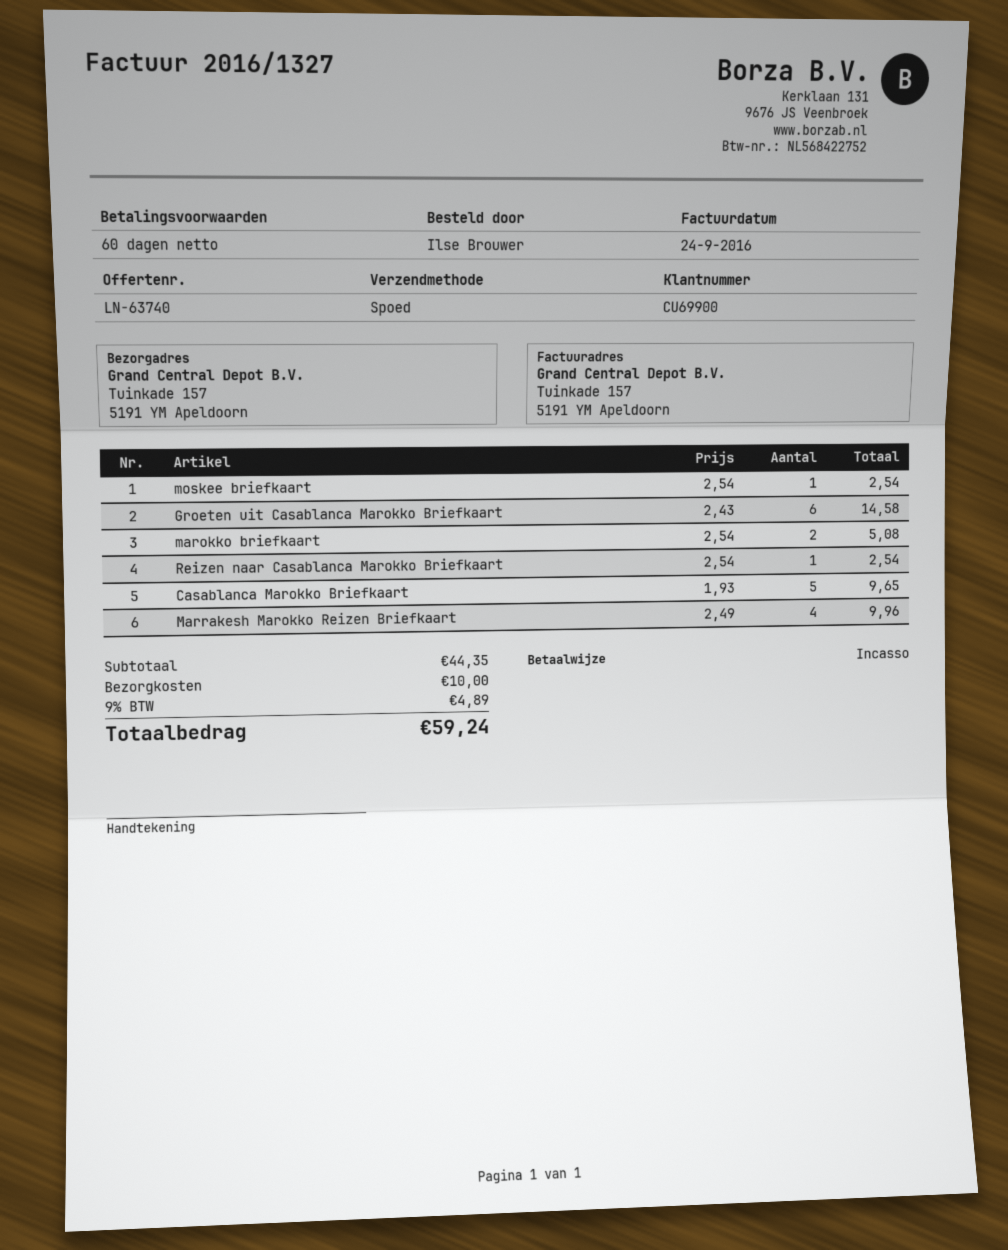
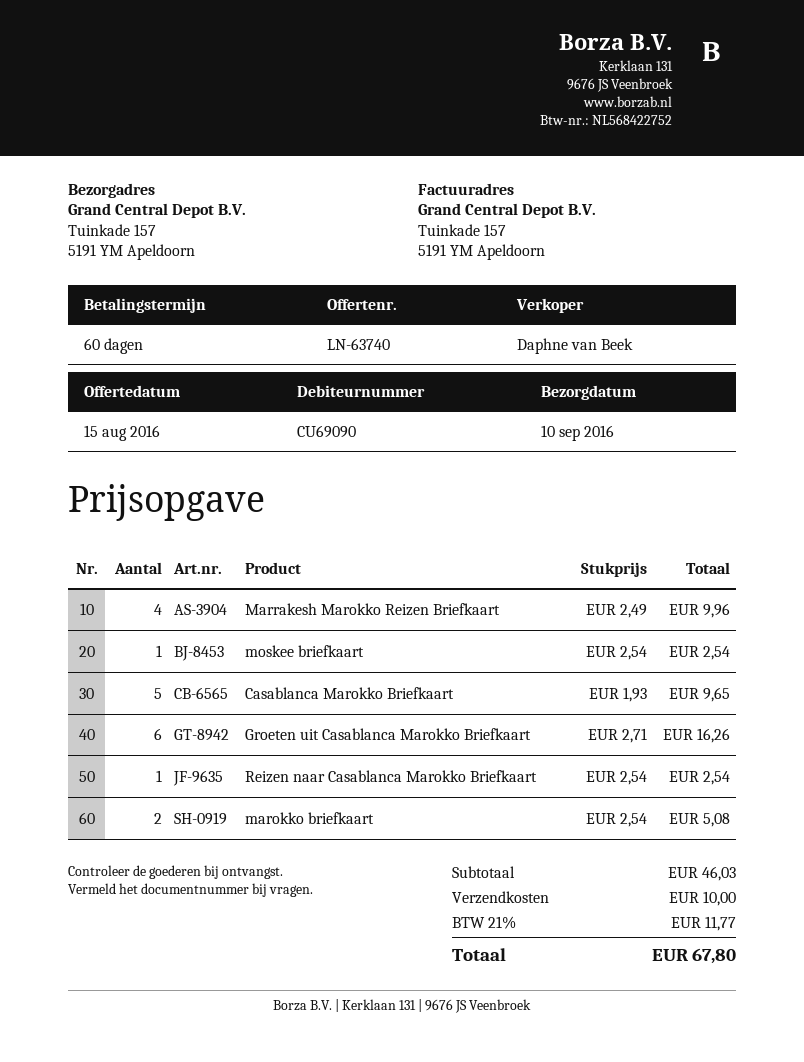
customer number: CU69900 -> CU69090
Groeten uit Casablanca Marokko Briefkaart: 6 x 2.43 = 14.58 -> 6 x 2.71 = 16.26
subtotal: 44.35 -> 46.03
tax: 9% = 4.89 -> 21% = 11.77
total: 59.24 -> 67.80

